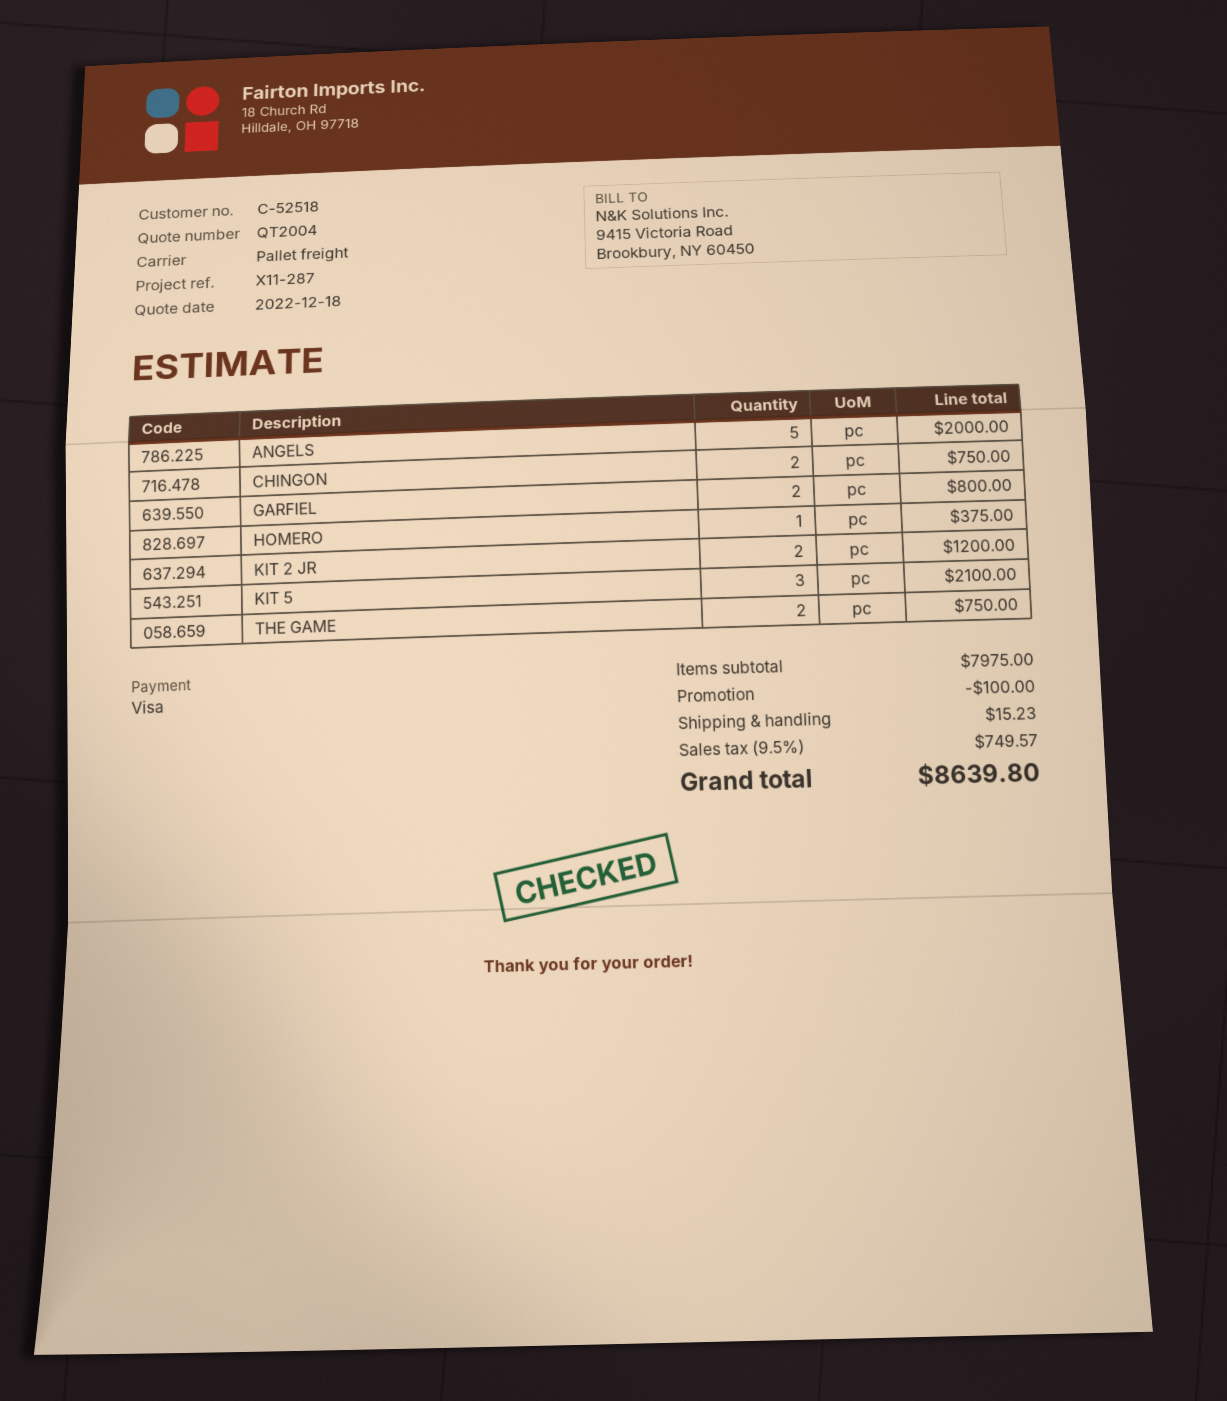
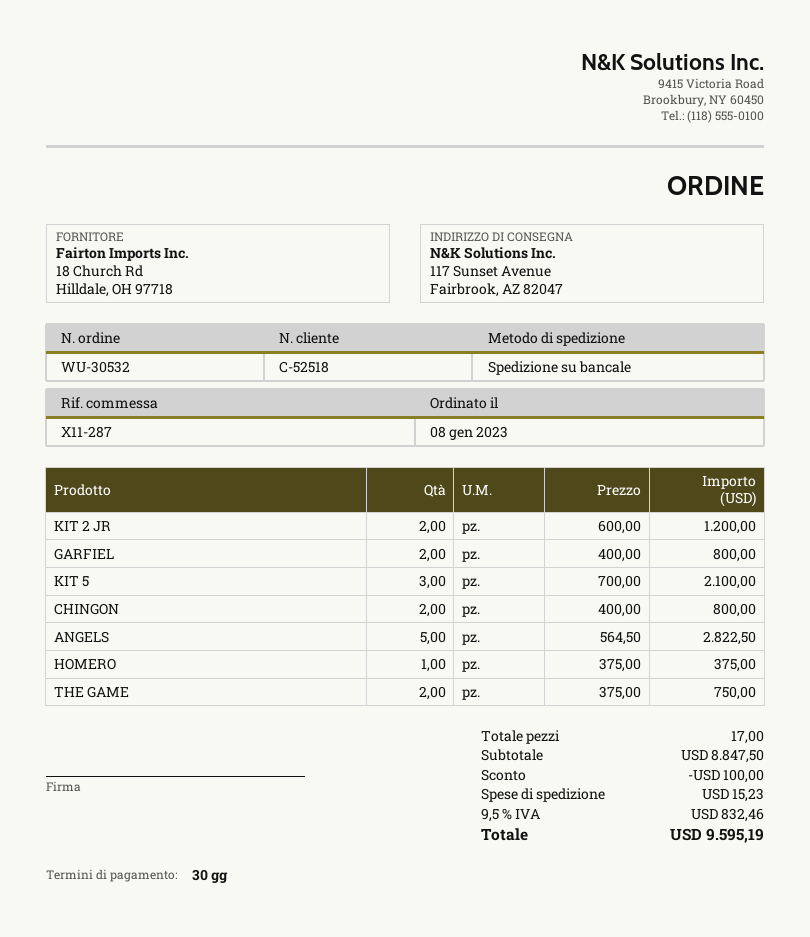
ANGELS: 5 for 2000.00 -> 5 for 2822.50
CHINGON: 2 for 750.00 -> 2 for 800.00
subtotal: 7975.00 -> 8847.50
tax: 9.5% = 749.57 -> 9.5% = 832.46
total: 8639.80 -> 9595.19

